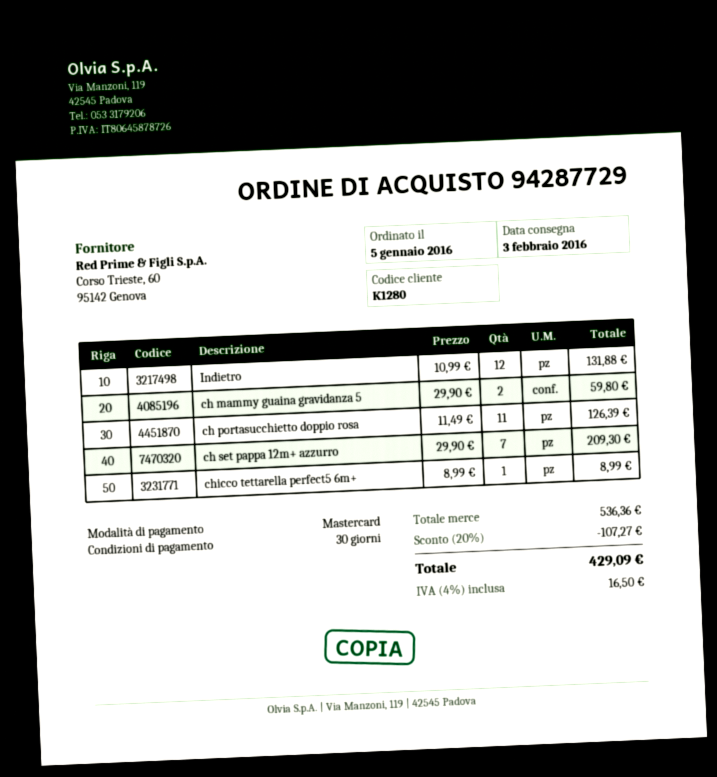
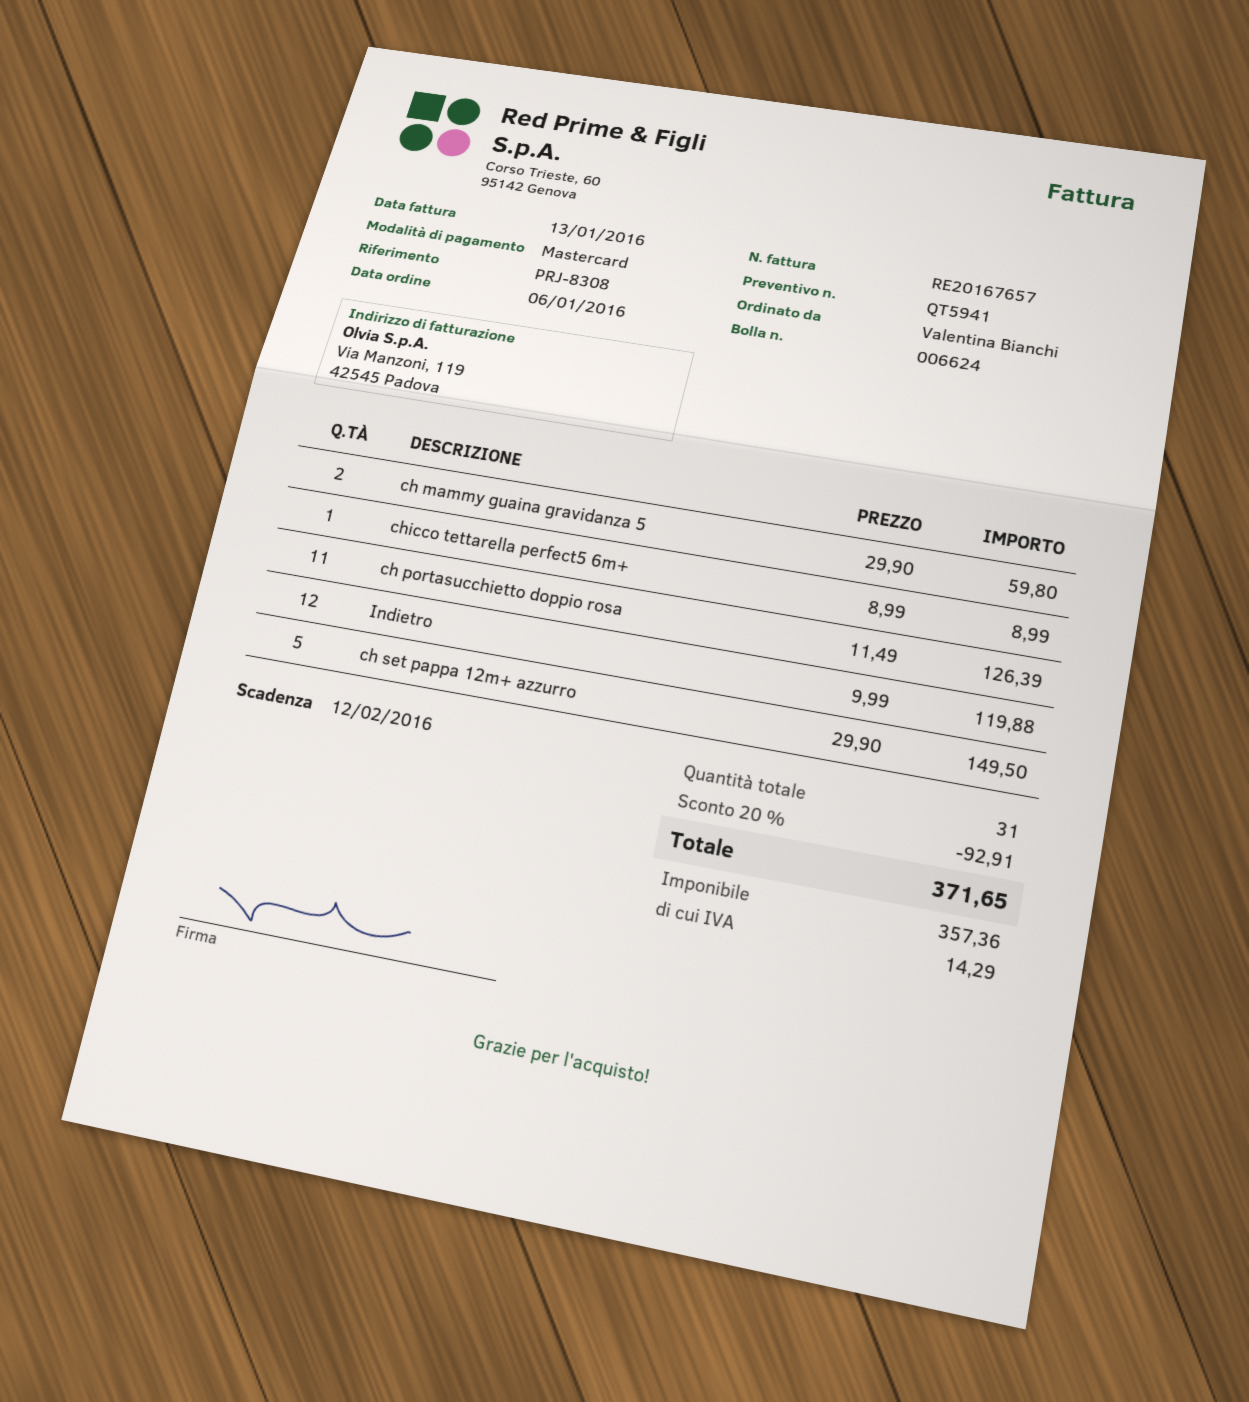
order date: 2016-01-05 -> 2016-01-06
Indietro: 12 x 10.99 = 131.88 -> 12 x 9.99 = 119.88
ch set pappa 12m+ azzurro: 7 x 29.90 = 209.30 -> 5 x 29.90 = 149.50
discount: 20% = 107.27 -> 20% = 92.91
tax: 16.50 -> 14.29
total: 429.09 -> 371.65

